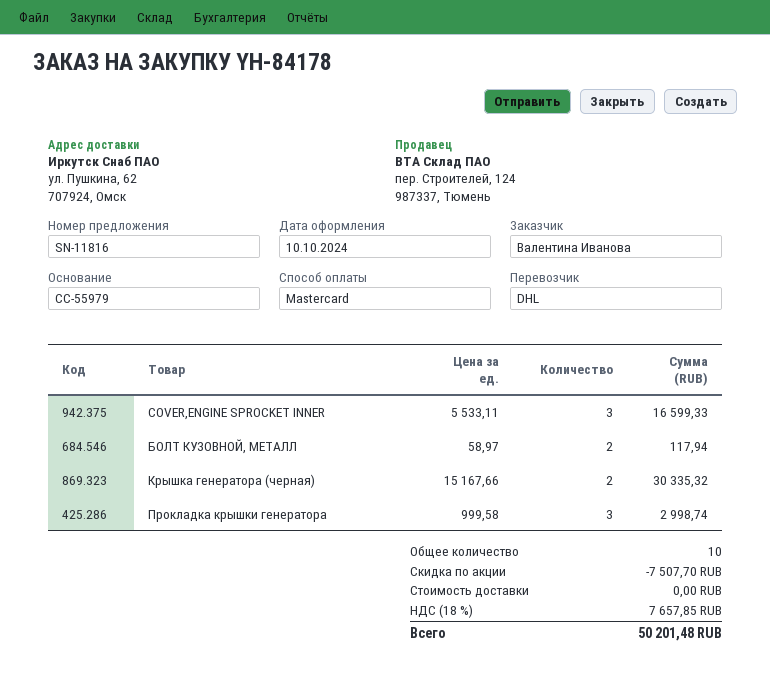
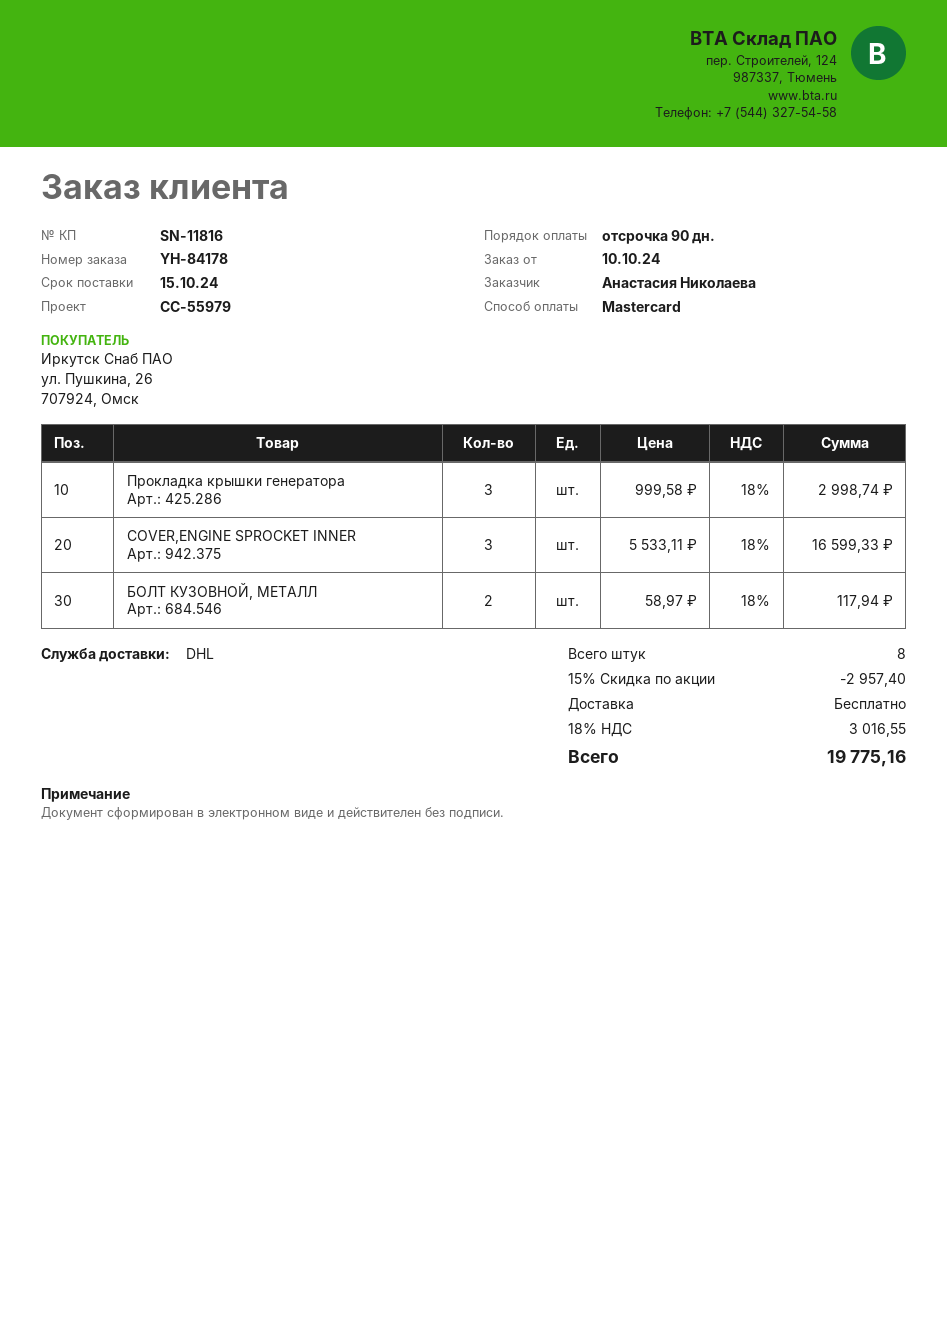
ordered by: Валентина Иванова -> Анастасия Николаева
Крышка генератора (черная): 2 x 15167.66 = 30335.32 -> none
total quantity: 10 -> 8
discount: 7507.70 -> 2957.40
tax: 18% = 7657.85 -> 18% = 3016.55
total: 50201.48 -> 19775.16

